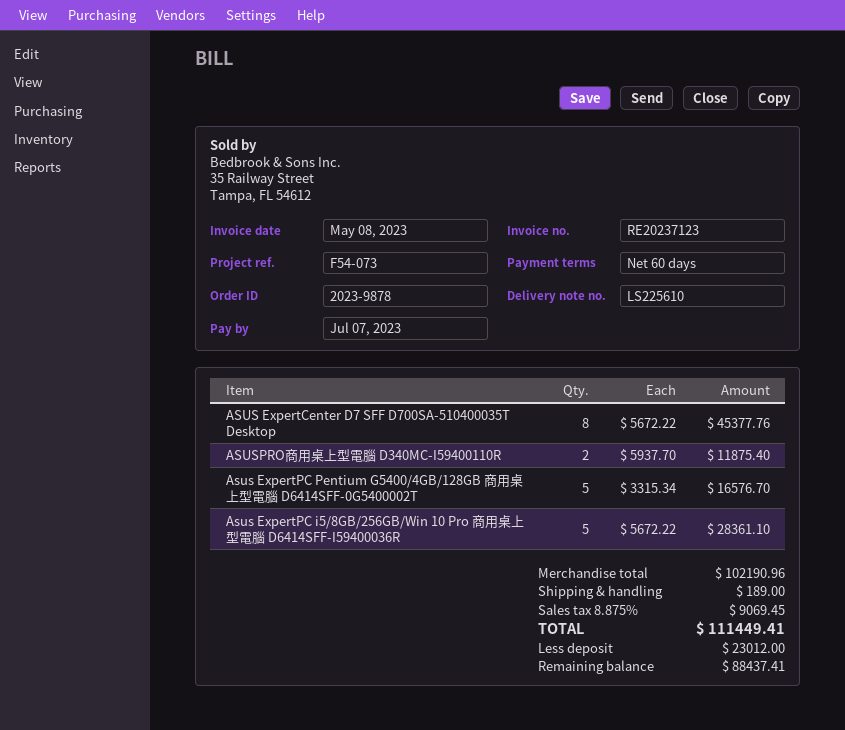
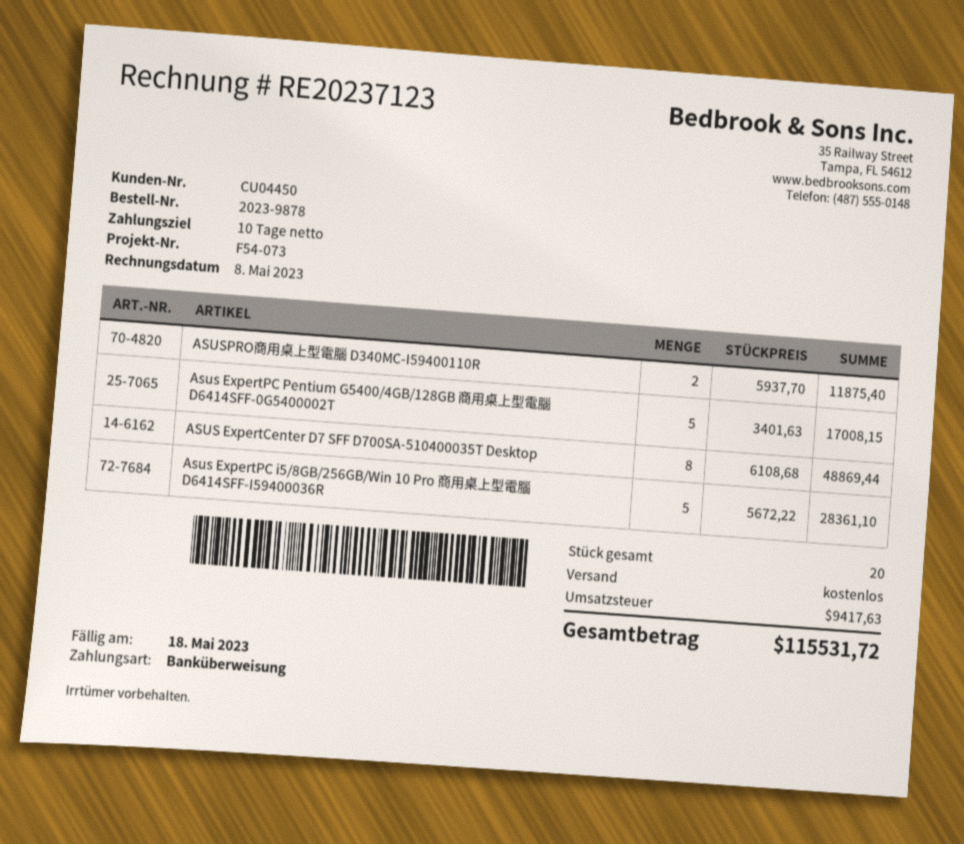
payment terms: 60 days -> 10 days
due date: 2023-07-07 -> 2023-05-18
ASUS ExpertCenter D7 SFF D700SA-510400035T Desktop: 8 x 5672.22 = 45377.76 -> 8 x 6108.68 = 48869.44
Asus ExpertPC Pentium G5400/4GB/128GB 商用桌上型電腦 D6414SFF-0G5400002T: 5 x 3315.34 = 16576.70 -> 5 x 3401.63 = 17008.15
shipping: 189.00 -> 0.00
tax: 9069.45 -> 9417.63
total: 111449.41 -> 115531.72

